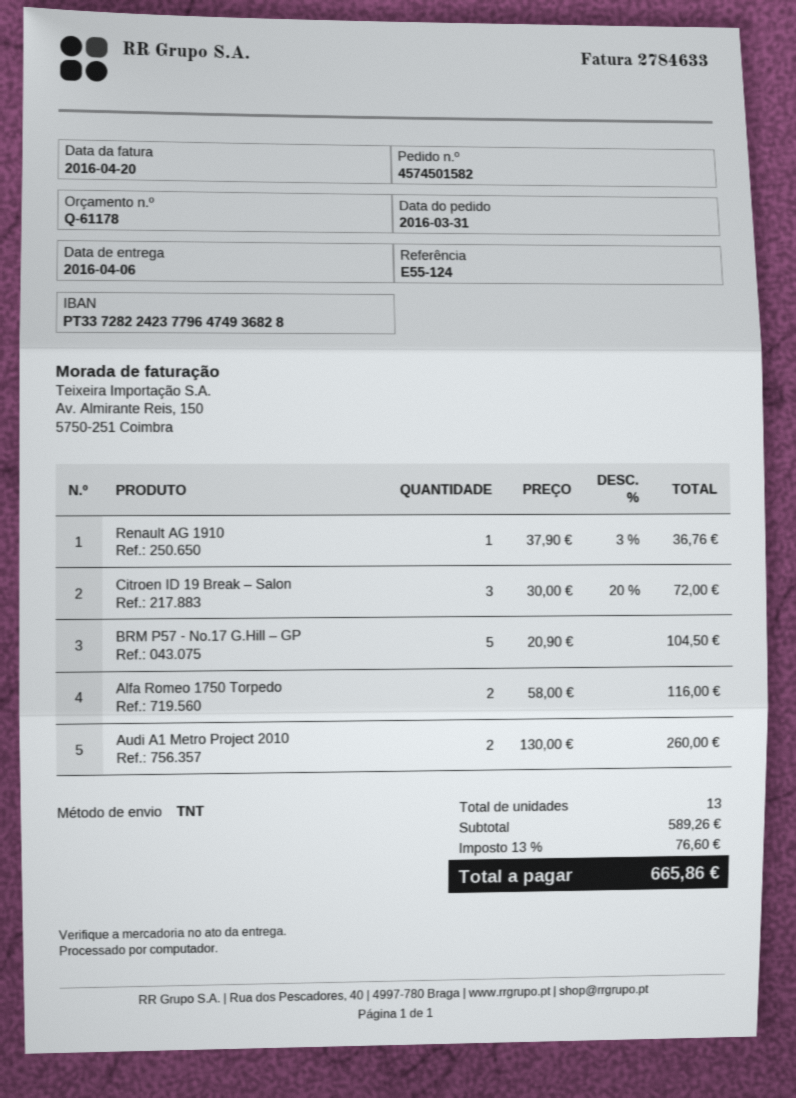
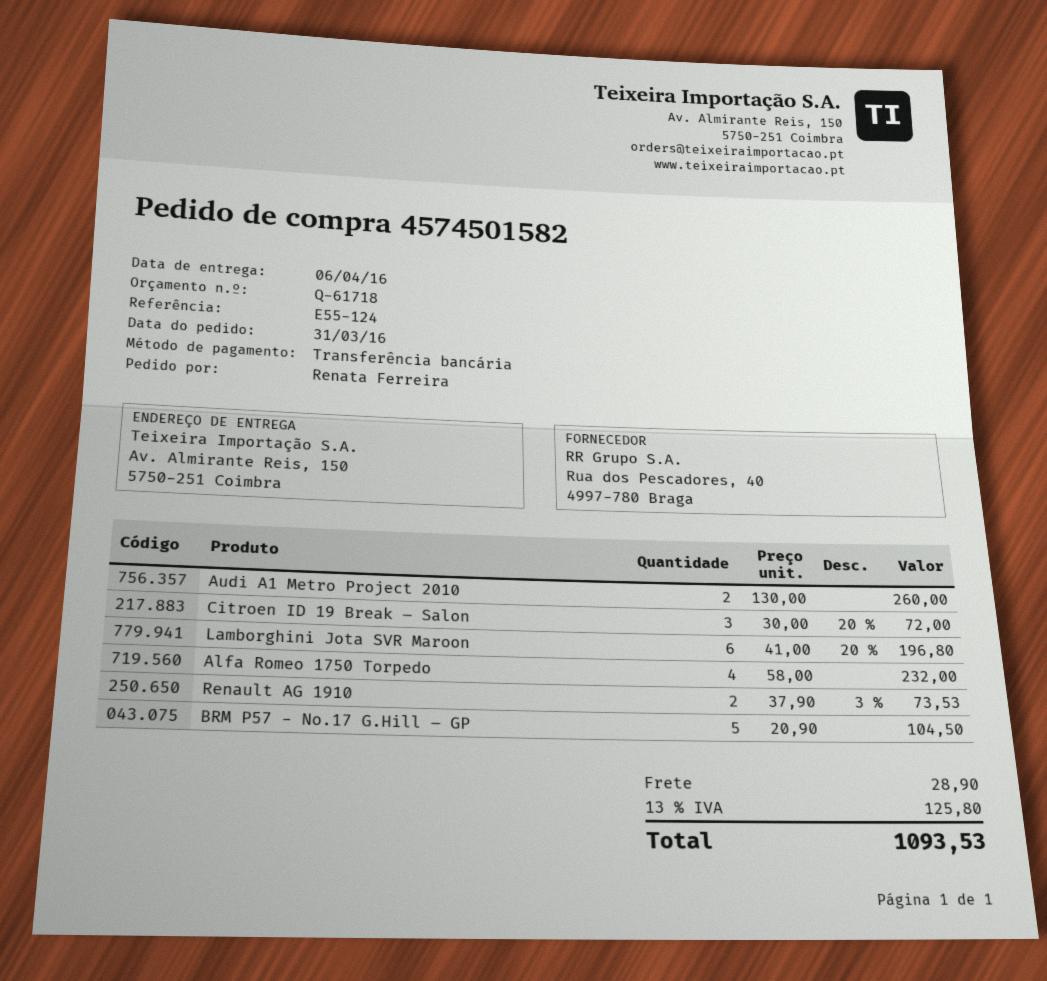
quote number: Q-61178 -> Q-61718
Renault AG 1910: 1 x 37.90 - 3% = 36.76 -> 2 x 37.90 - 3% = 73.53
Alfa Romeo 1750 Torpedo: 2 x 58.00 = 116.00 -> 4 x 58.00 = 232.00
Lamborghini Jota SVR Maroon: none -> 6 x 41.00 - 20% = 196.80
shipping: none -> 28.90
tax: 13% = 76.60 -> 13% = 125.80
total: 665.86 -> 1093.53

